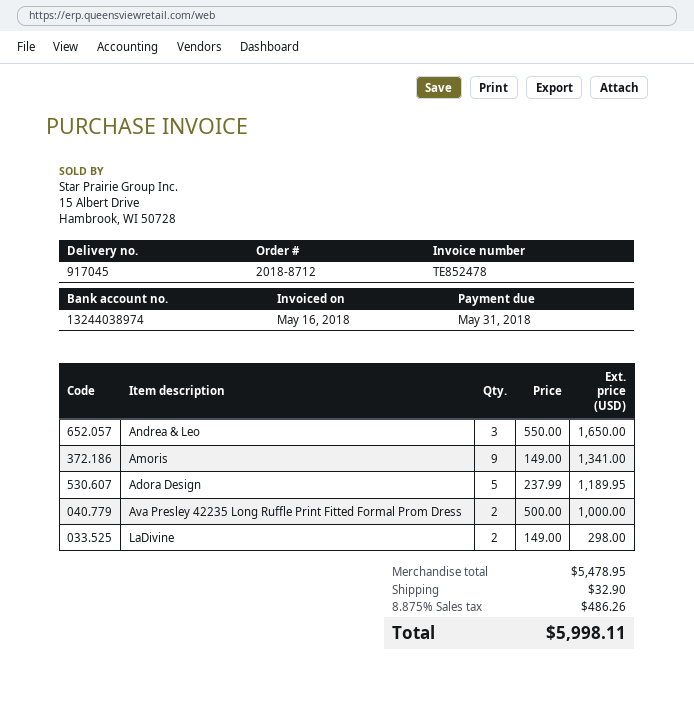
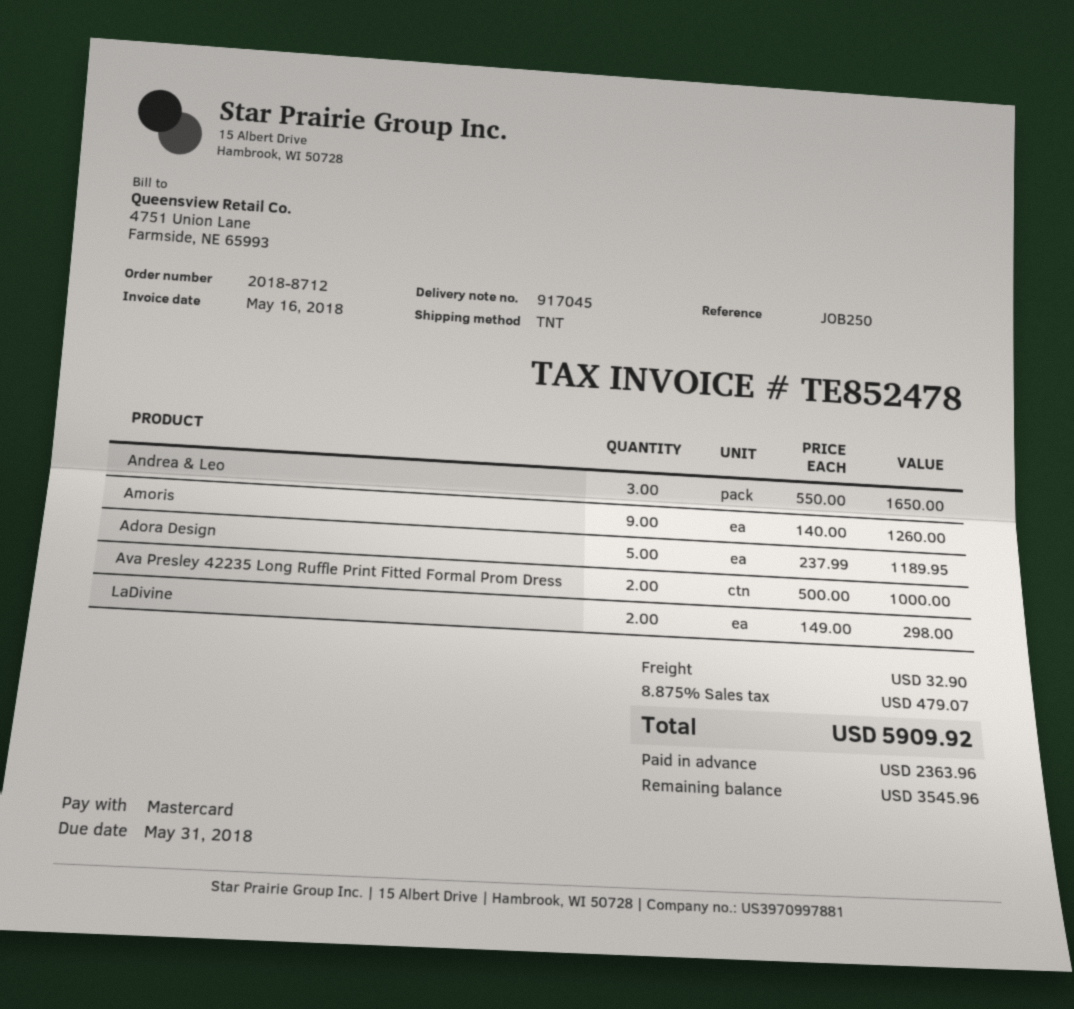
Amoris: 9 x 149.00 = 1341.00 -> 9 x 140.00 = 1260.00
tax: 8.875% = 486.26 -> 8.875% = 479.07
total: 5998.11 -> 5909.92

